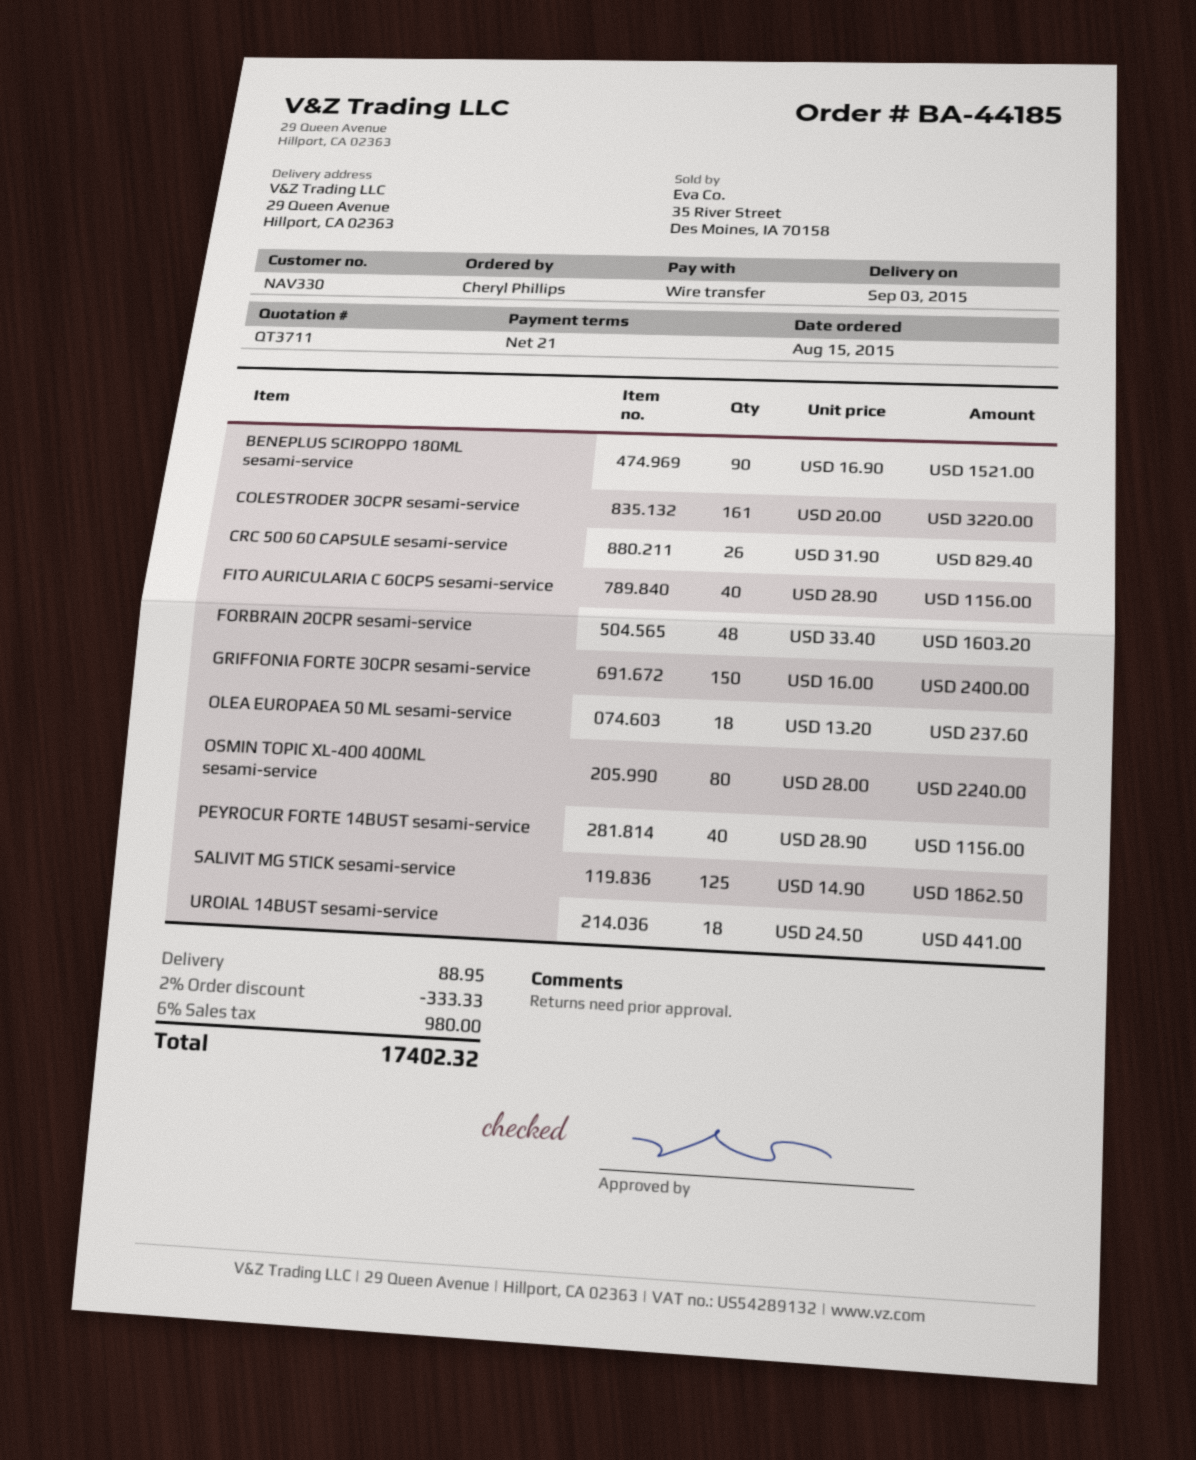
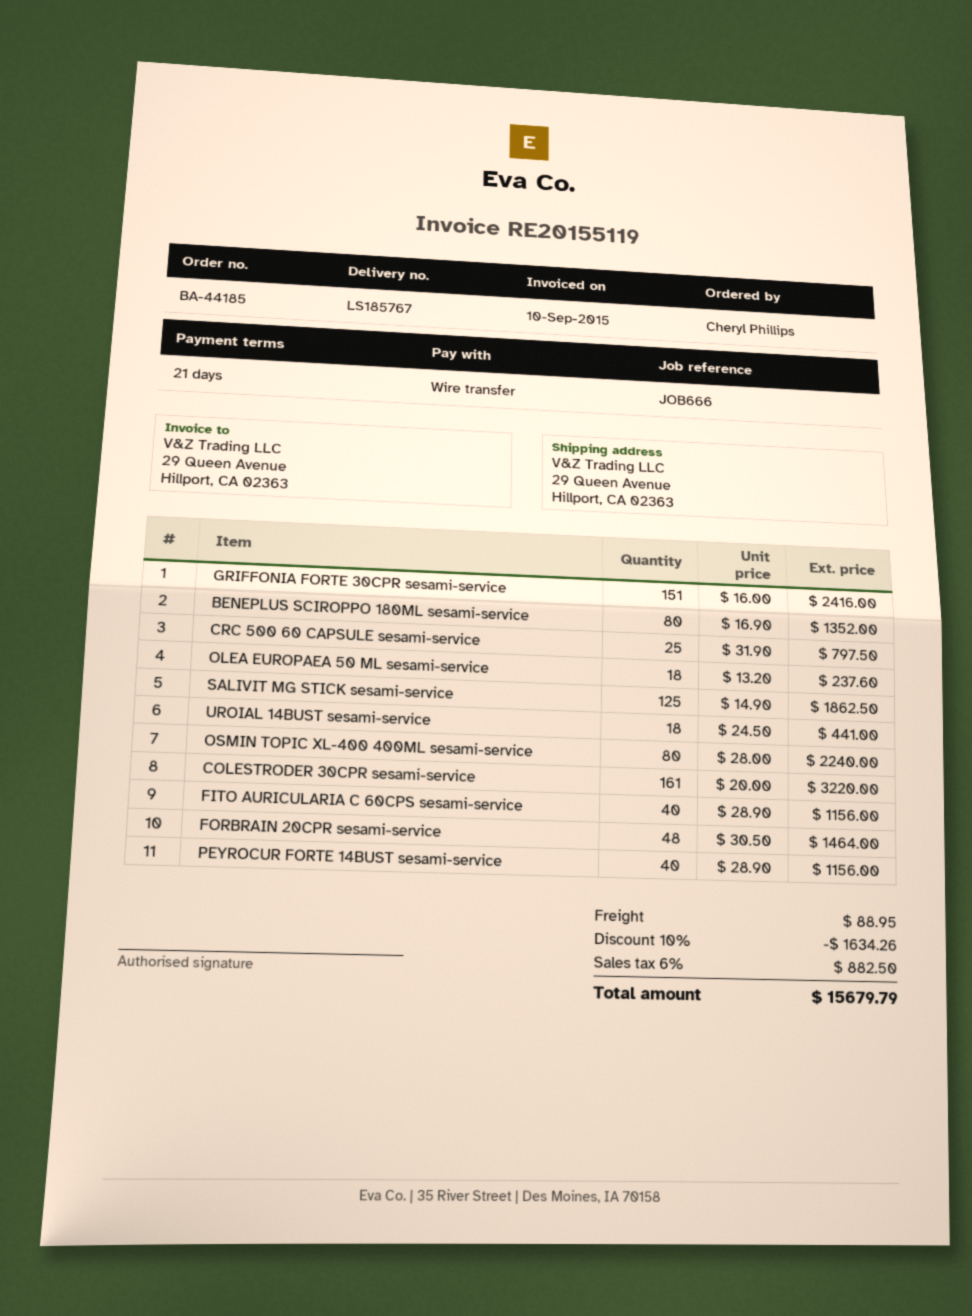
BENEPLUS SCIROPPO 180ML sesami-service: 90 x 16.90 = 1521.00 -> 80 x 16.90 = 1352.00
CRC 500 60 CAPSULE sesami-service: 26 x 31.90 = 829.40 -> 25 x 31.90 = 797.50
FORBRAIN 20CPR sesami-service: 48 x 33.40 = 1603.20 -> 48 x 30.50 = 1464.00
GRIFFONIA FORTE 30CPR sesami-service: 150 x 16.00 = 2400.00 -> 151 x 16.00 = 2416.00
discount: 2% = 333.33 -> 10% = 1634.26
tax: 6% = 980.00 -> 6% = 882.50
total: 17402.32 -> 15679.79

